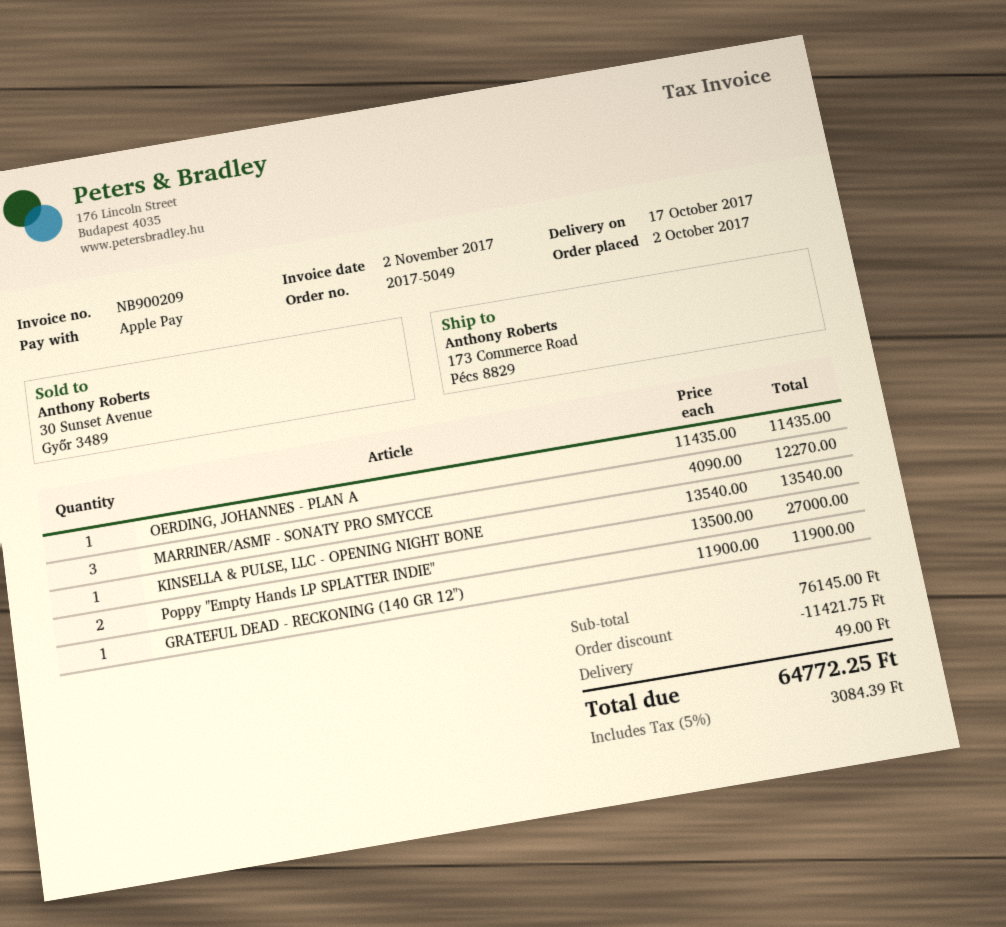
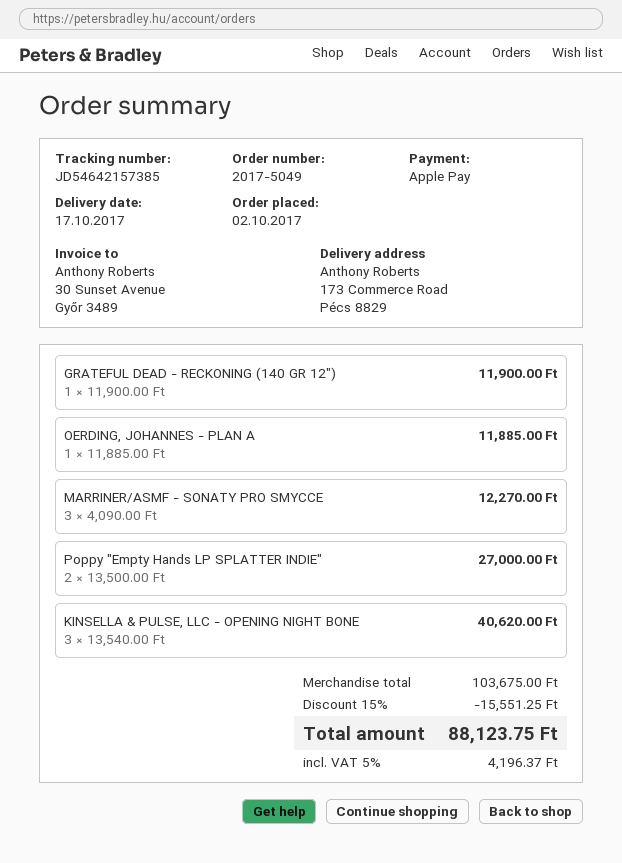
OERDING, JOHANNES - PLAN A: 1 x 11435.00 = 11435.00 -> 1 x 11885.00 = 11885.00
KINSELLA & PULSE, LLC - OPENING NIGHT BONE: 1 x 13540.00 = 13540.00 -> 3 x 13540.00 = 40620.00
subtotal: 76145.00 -> 103675.00
discount: 11421.75 -> 15551.25
shipping: 49.00 -> none
tax: 5% = 3084.39 -> 5% = 4196.37
total: 64772.25 -> 88123.75

